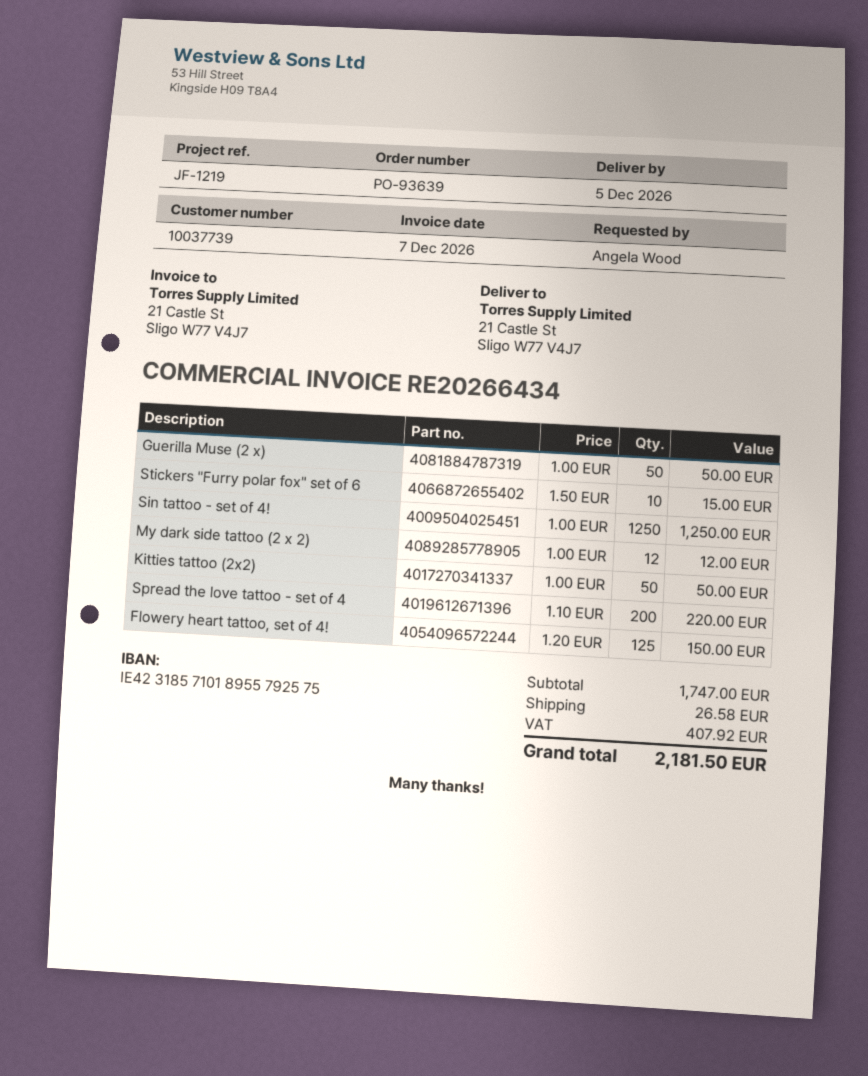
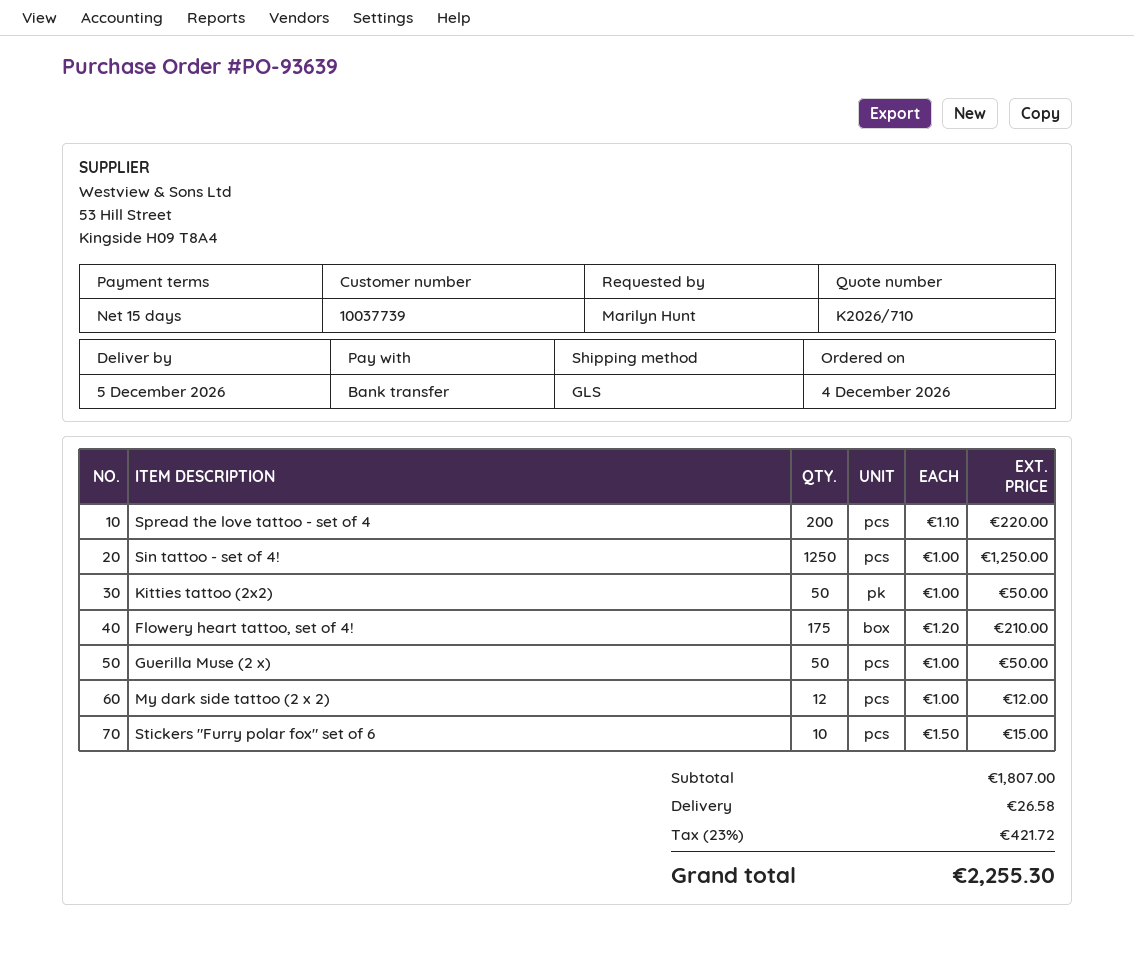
ordered by: Angela Wood -> Marilyn Hunt
Flowery heart tattoo, set of 4!: 125 x 1.20 = 150.00 -> 175 x 1.20 = 210.00
subtotal: 1747.00 -> 1807.00
tax: 407.92 -> 421.72
total: 2181.50 -> 2255.30

